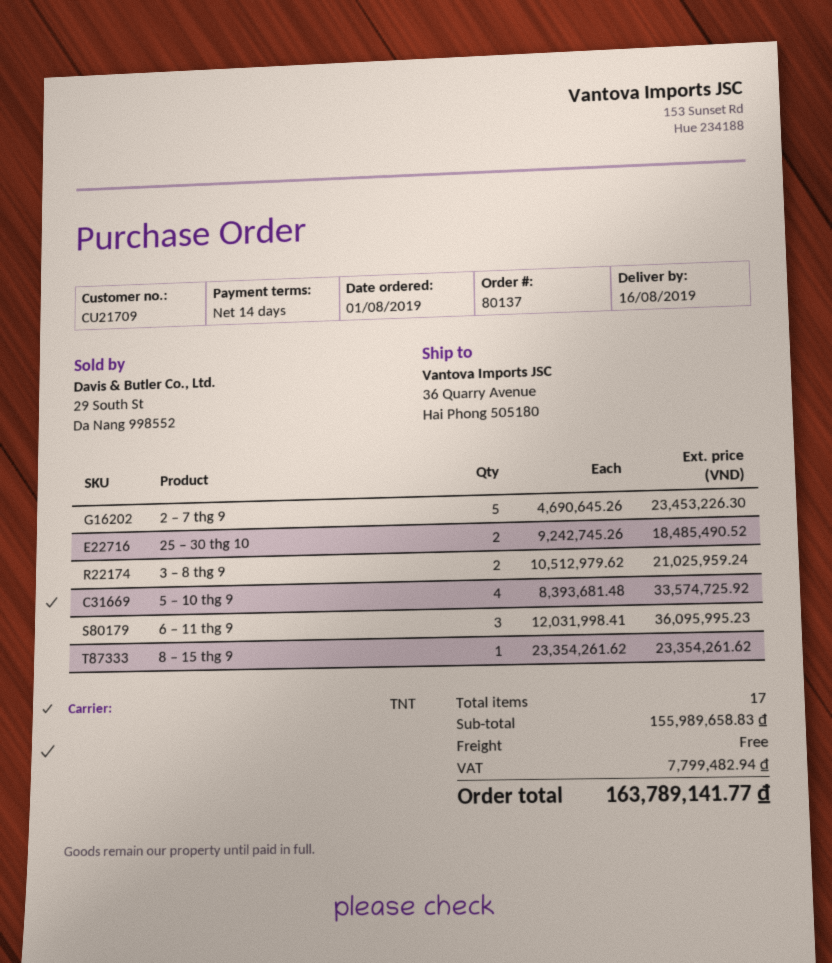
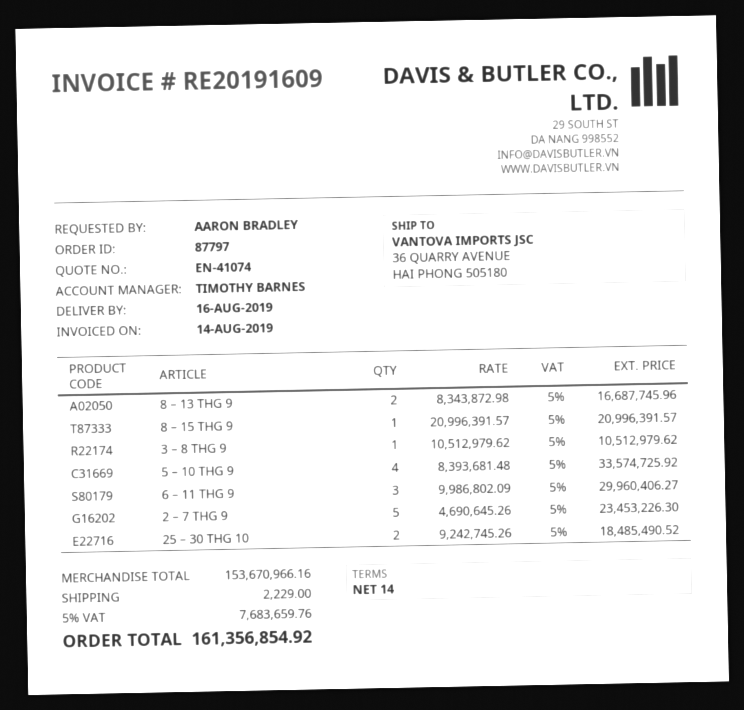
order number: 80137 -> 87797
3 – 8 thg 9: 2 x 10512979.62 = 21025959.24 -> 1 x 10512979.62 = 10512979.62
6 – 11 thg 9: 3 x 12031998.41 = 36095995.23 -> 3 x 9986802.09 = 29960406.27
8 – 15 thg 9: 1 x 23354261.62 = 23354261.62 -> 1 x 20996391.57 = 20996391.57
8 – 13 THG 9: none -> 2 x 8343872.98 = 16687745.96
subtotal: 155989658.83 -> 153670966.16
shipping: 0.00 -> 2229.00
tax: 7799482.94 -> 7683659.76
total: 163789141.77 -> 161356854.92

